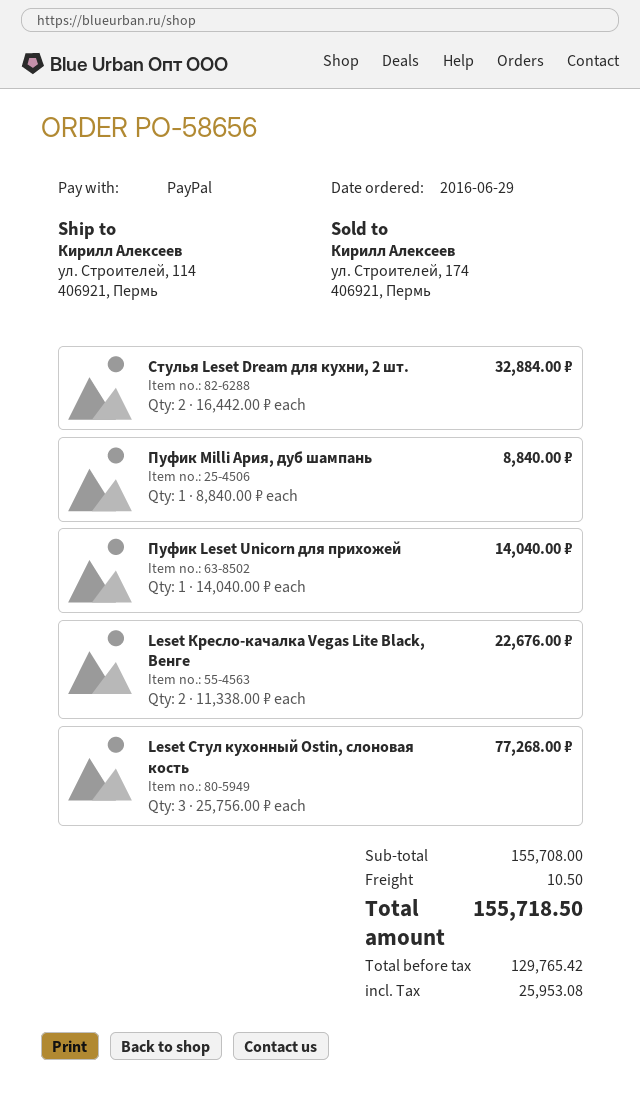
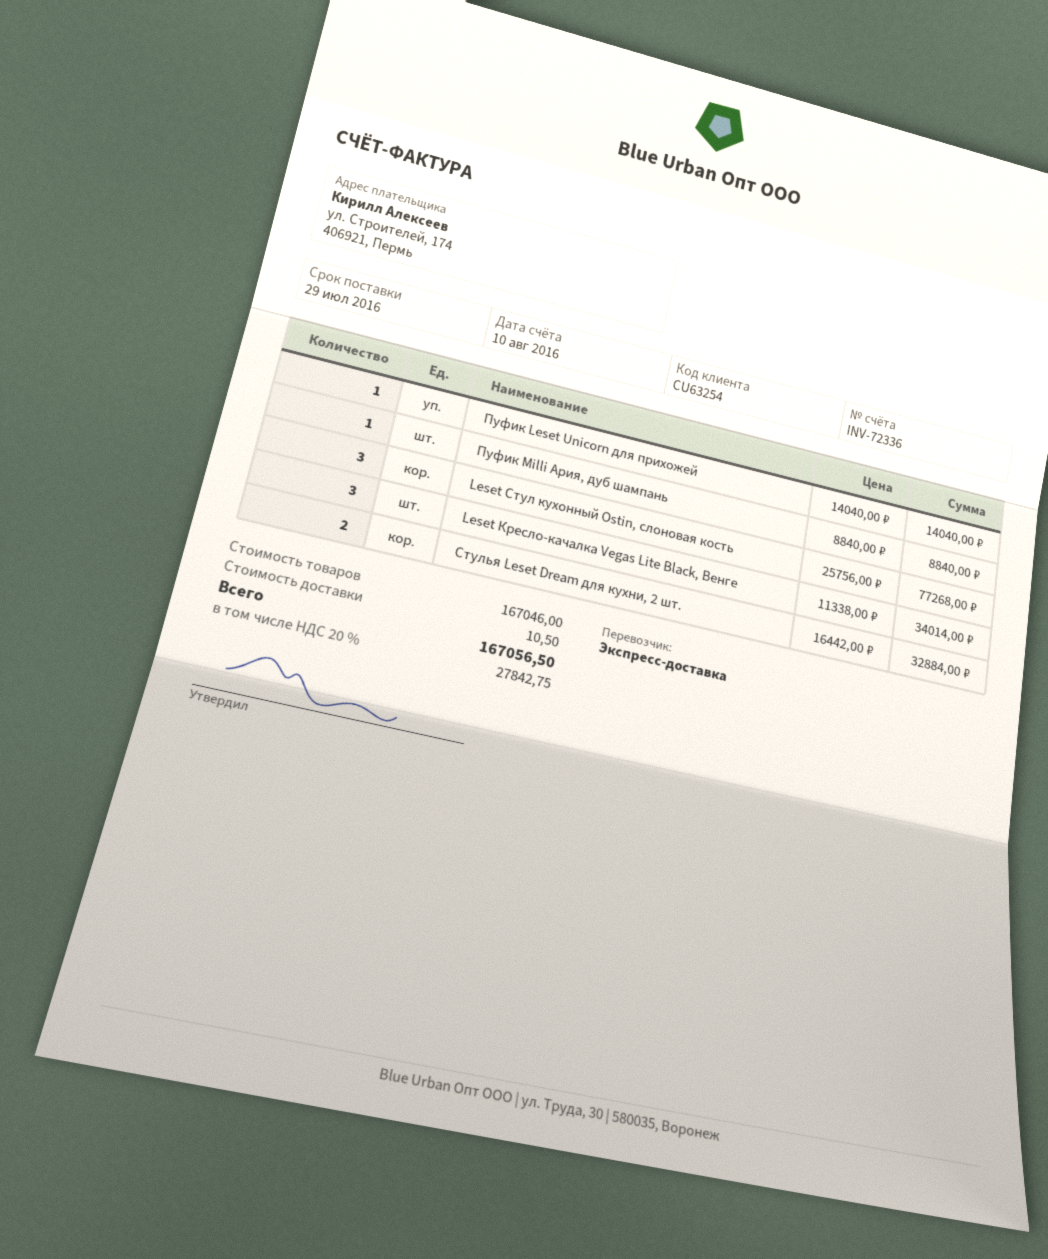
Leset Кресло-качалка Vegas Lite Black, Венге: 2 x 11338.00 = 22676.00 -> 3 x 11338.00 = 34014.00
subtotal: 155708.00 -> 167046.00
tax: 25953.08 -> 27842.75
total: 155718.50 -> 167056.50

